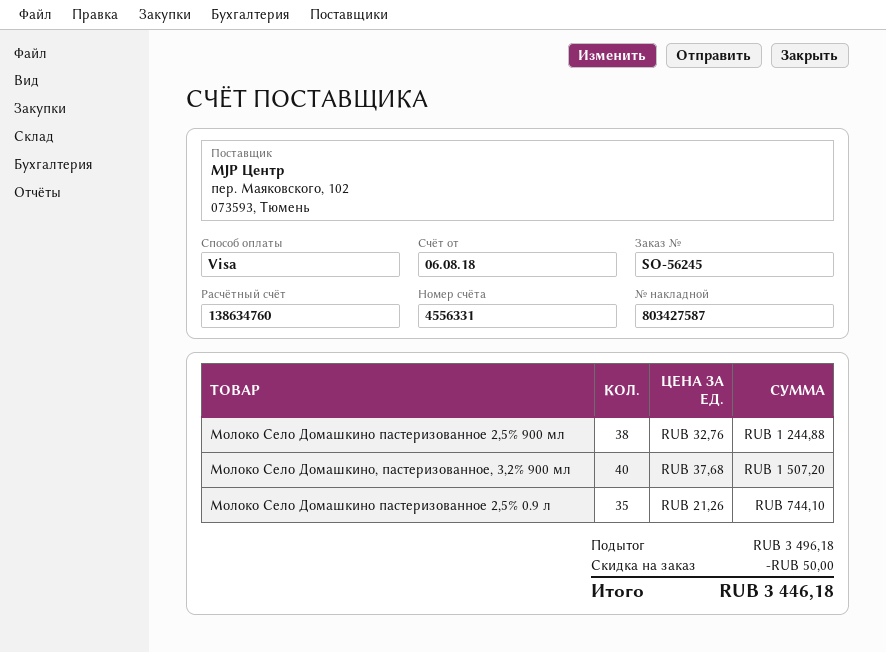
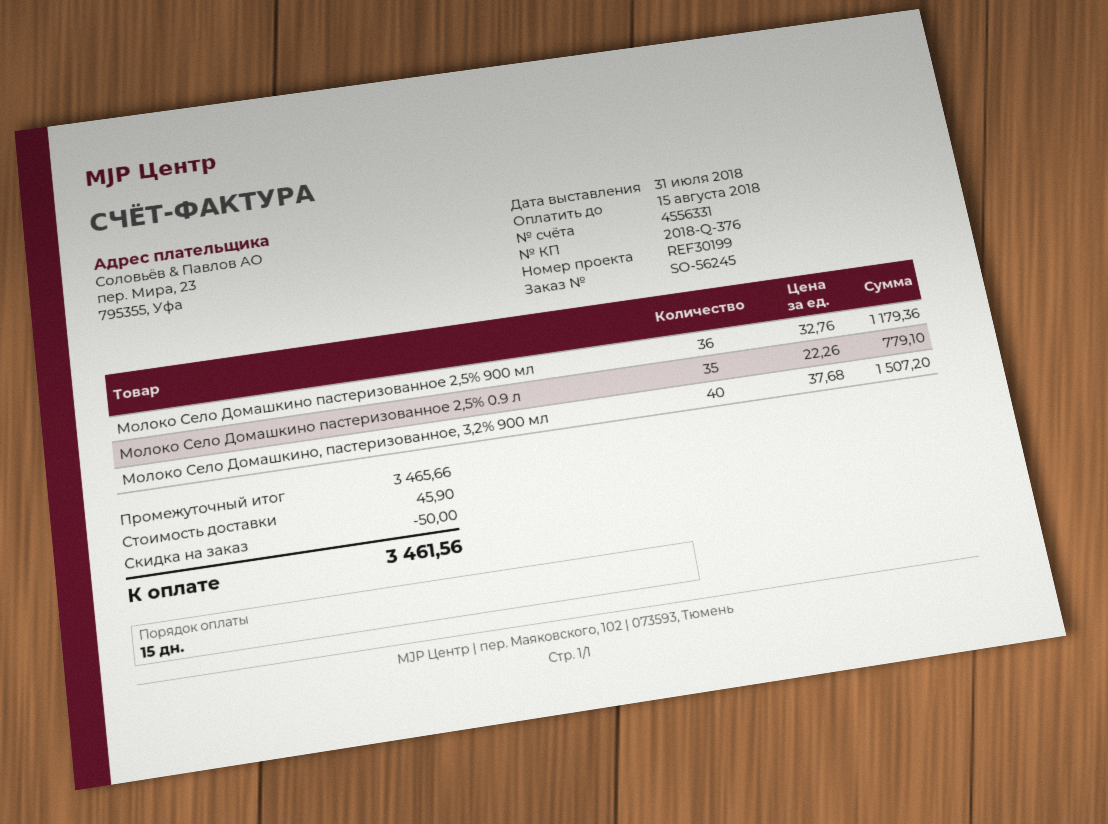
invoice date: 2018-08-06 -> 2018-07-31
Молоко Село Домашкино пастеризованное 2,5% 900 мл: 38 x 32.76 = 1244.88 -> 36 x 32.76 = 1179.36
Молоко Село Домашкино пастеризованное 2,5% 0.9 л: 35 x 21.26 = 744.10 -> 35 x 22.26 = 779.10
subtotal: 3496.18 -> 3465.66
shipping: none -> 45.90
total: 3446.18 -> 3461.56

